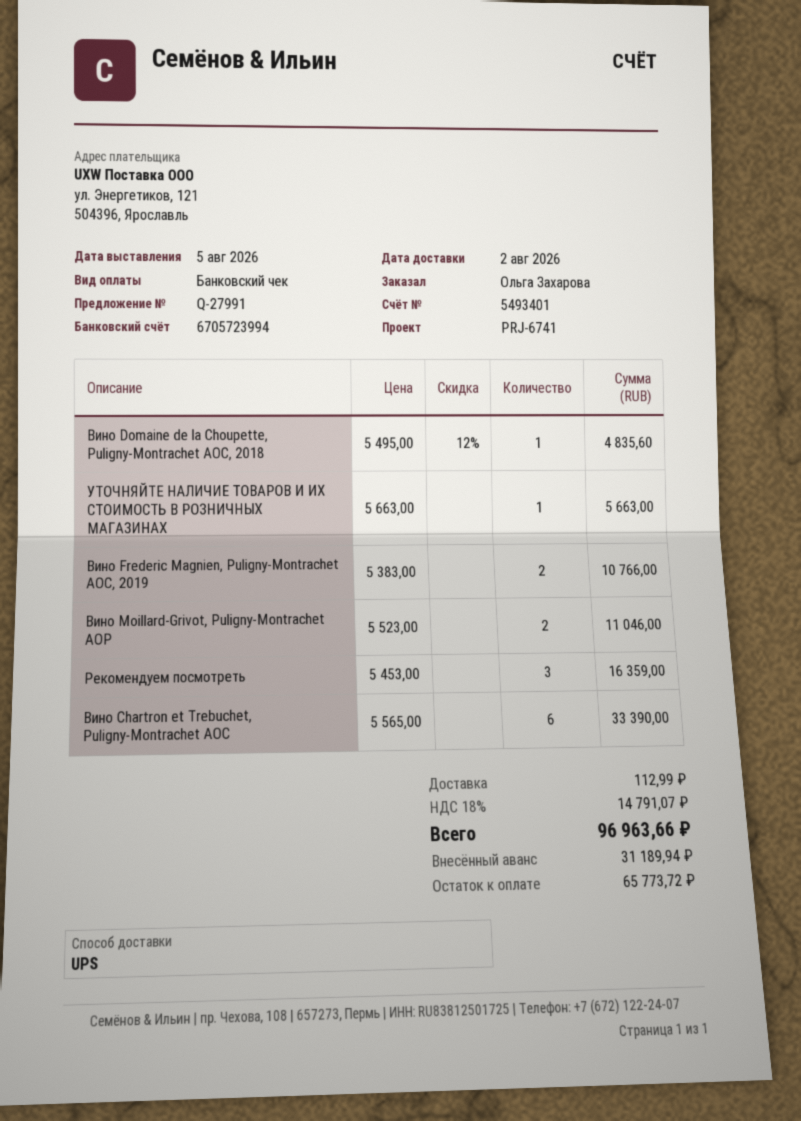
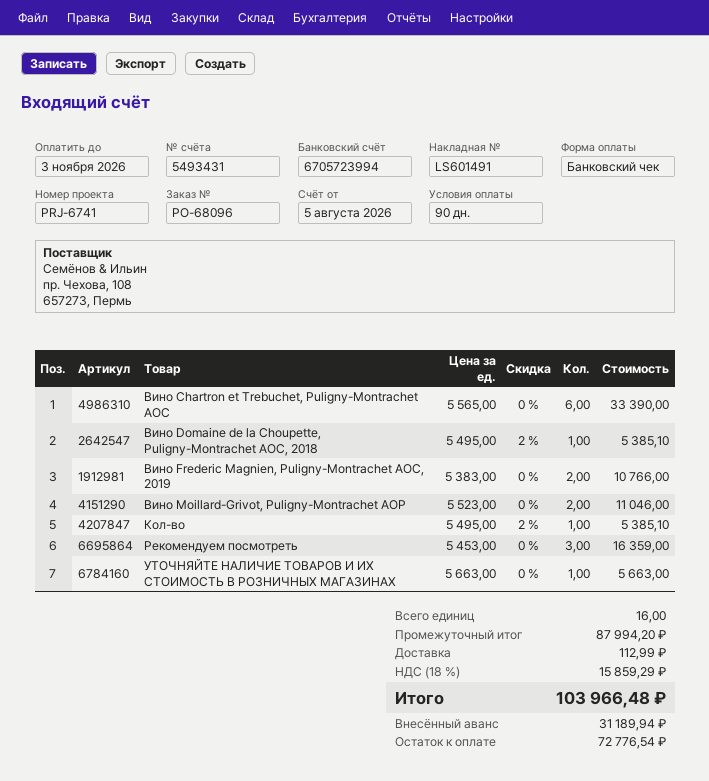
invoice number: 5493401 -> 5493431
Вино Domaine de la Choupette, Puligny-Montrachet AOC, 2018: 1 x 5495.00 - 12% = 4835.60 -> 1 x 5495.00 - 2% = 5385.10
Кол-во: none -> 1 x 5495.00 - 2% = 5385.10
tax: 18% = 14791.07 -> 18% = 15859.29
total: 96963.66 -> 103966.48
balance: 65773.72 -> 72776.54

